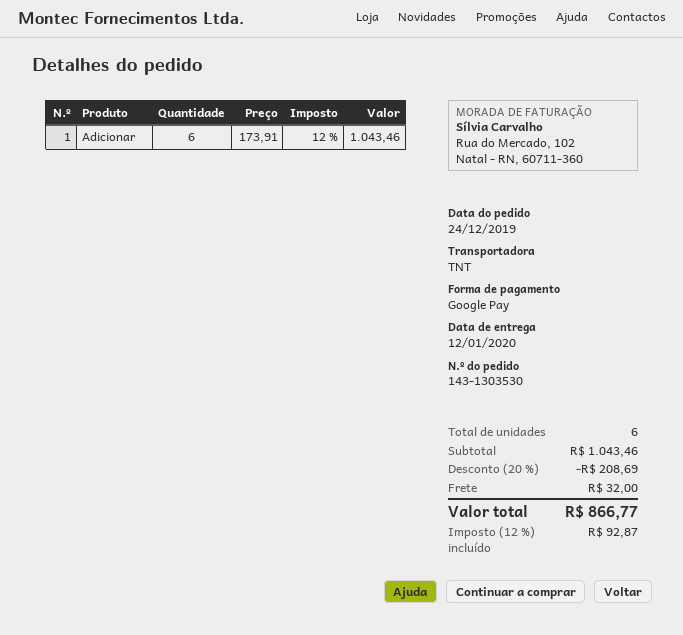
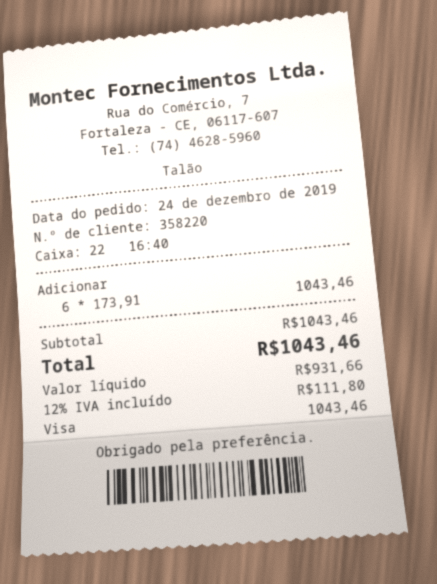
payment method: Google Pay -> Visa
discount: 20% = 208.69 -> none
shipping: 32.00 -> none
tax: 12% = 92.87 -> 12% = 111.80
total: 866.77 -> 1043.46

